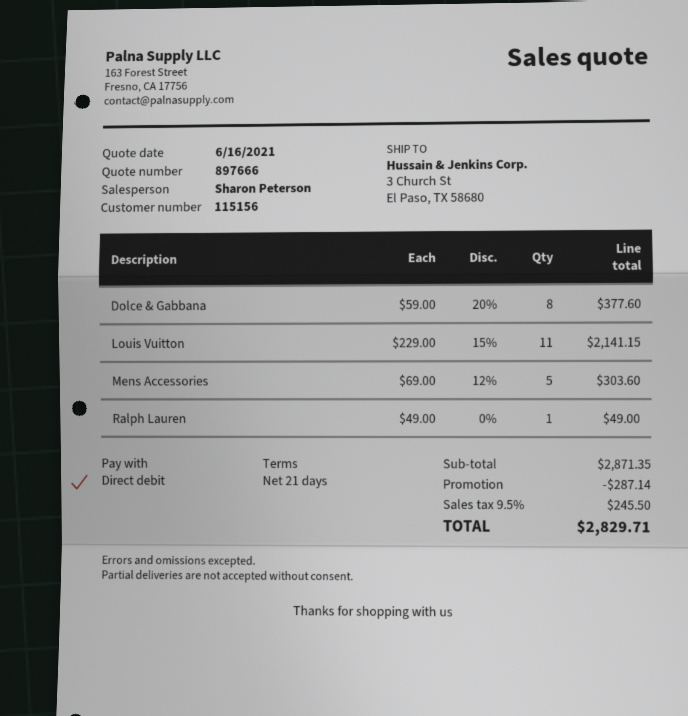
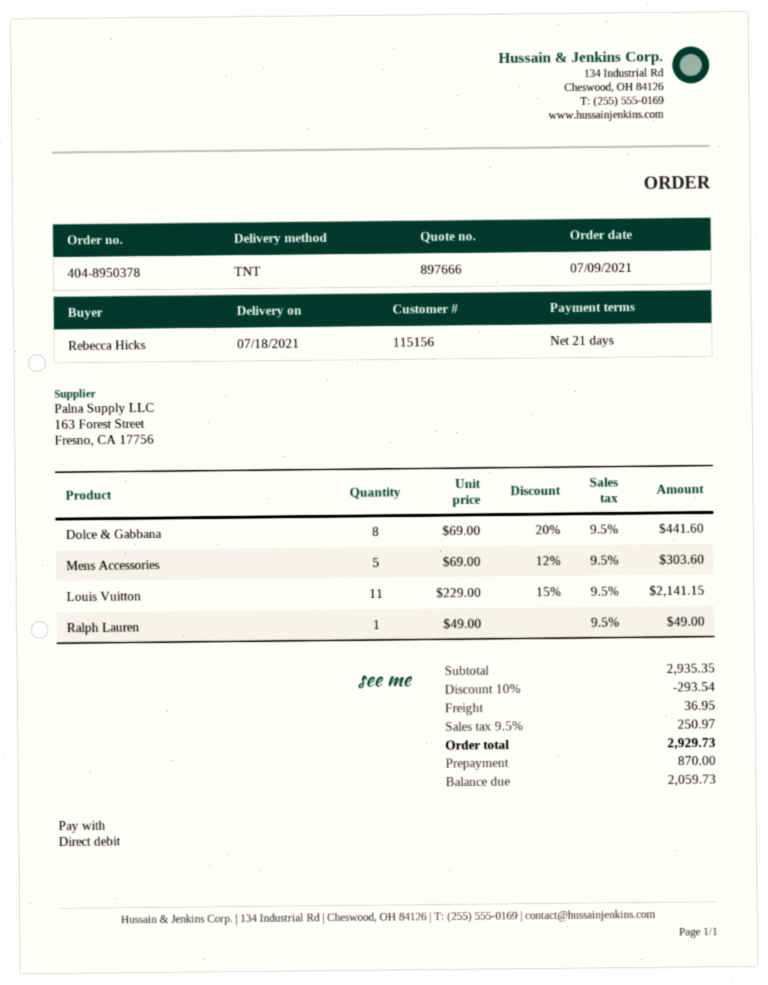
Dolce & Gabbana: 8 x 59.00 - 20% = 377.60 -> 8 x 69.00 - 20% = 441.60
subtotal: 2871.35 -> 2935.35
discount: 287.14 -> 293.54
shipping: none -> 36.95
tax: 9.5% = 245.50 -> 9.5% = 250.97
total: 2829.71 -> 2929.73

